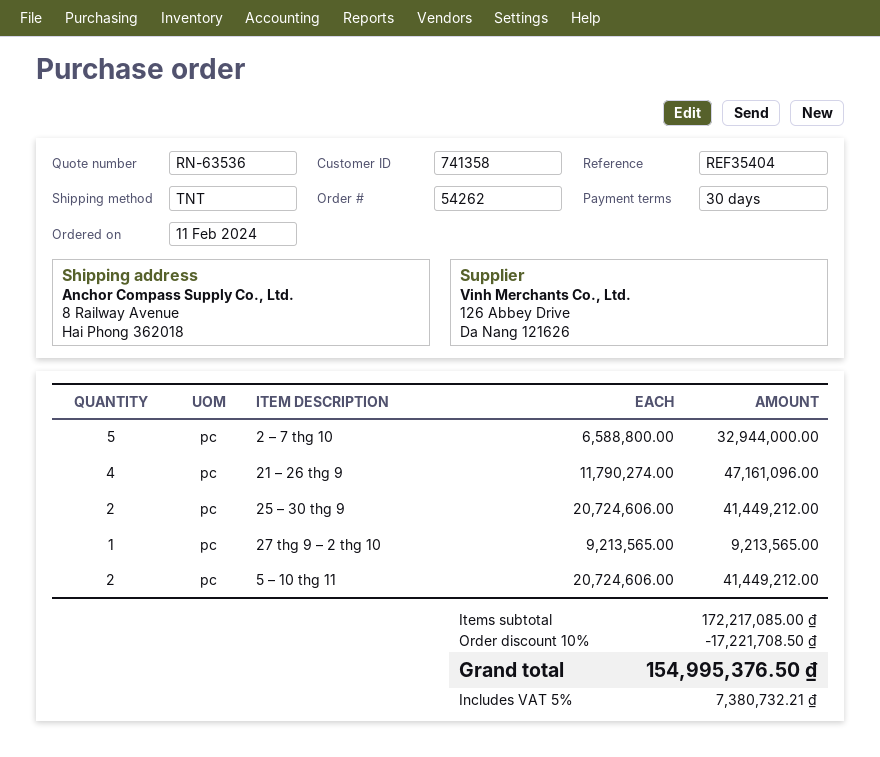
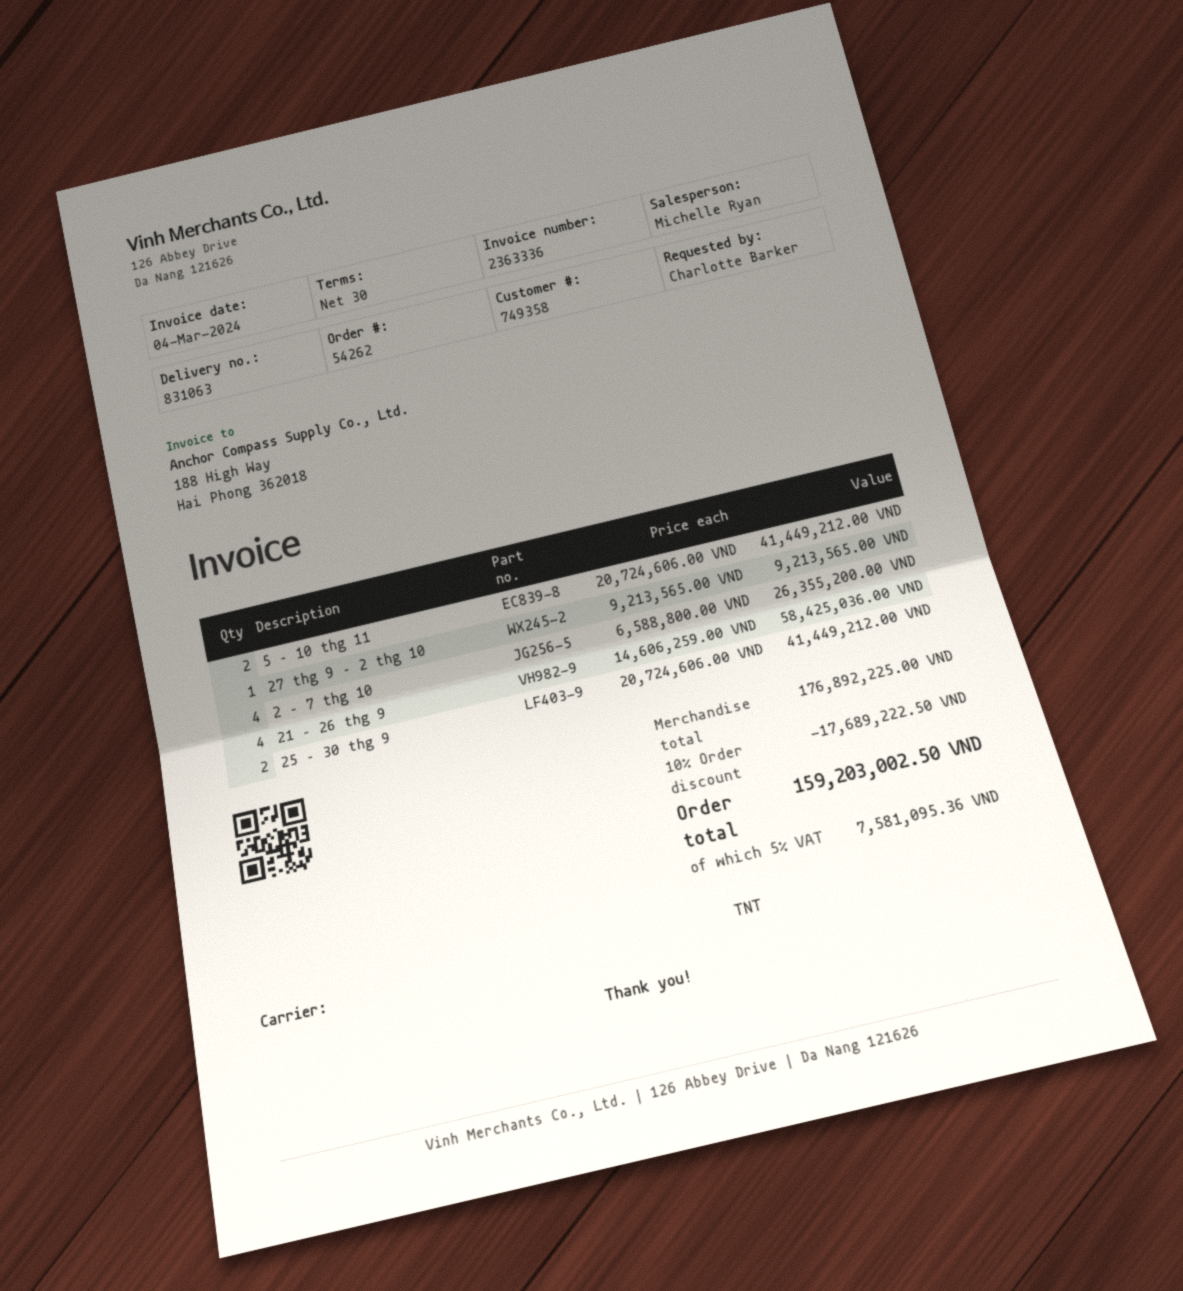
customer number: 741358 -> 749358
2 – 7 thg 10: 5 x 6588800.00 = 32944000.00 -> 4 x 6588800.00 = 26355200.00
21 – 26 thg 9: 4 x 11790274.00 = 47161096.00 -> 4 x 14606259.00 = 58425036.00
subtotal: 172217085.00 -> 176892225.00
discount: 10% = 17221708.50 -> 10% = 17689222.50
tax: 5% = 7380732.21 -> 5% = 7581095.36
total: 154995376.50 -> 159203002.50

